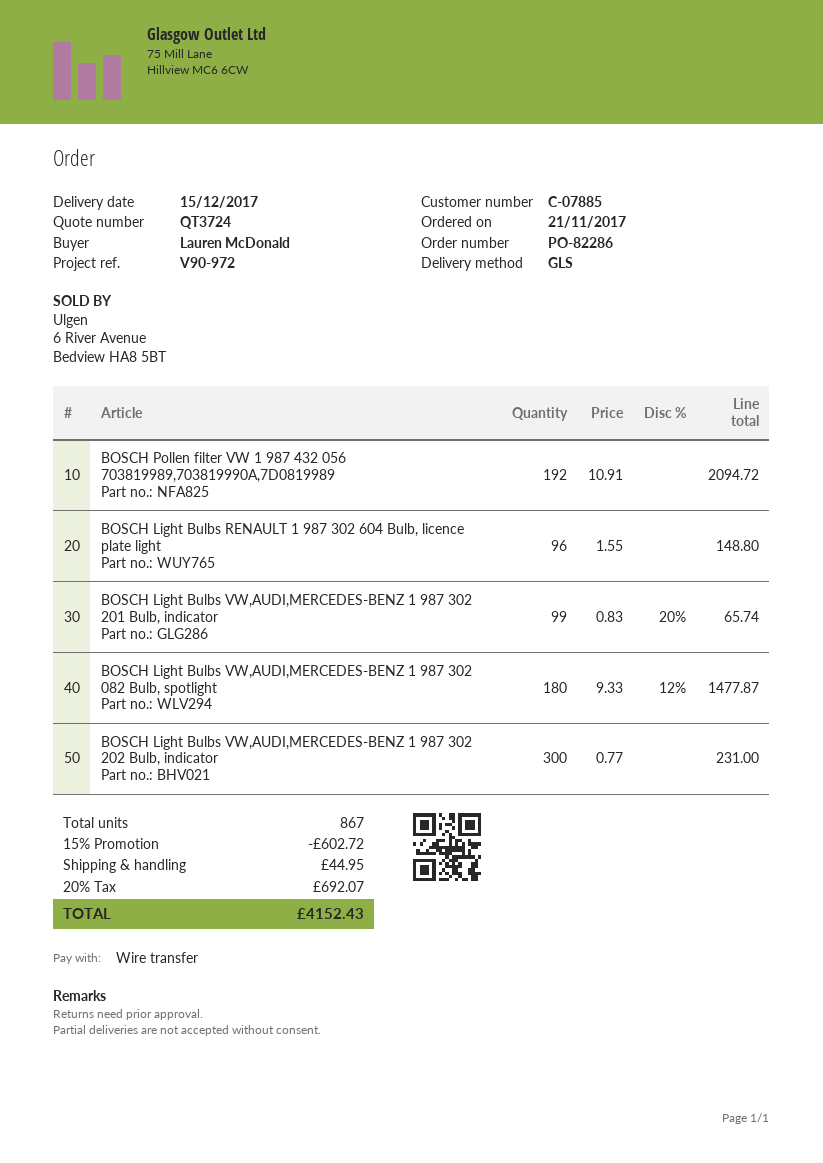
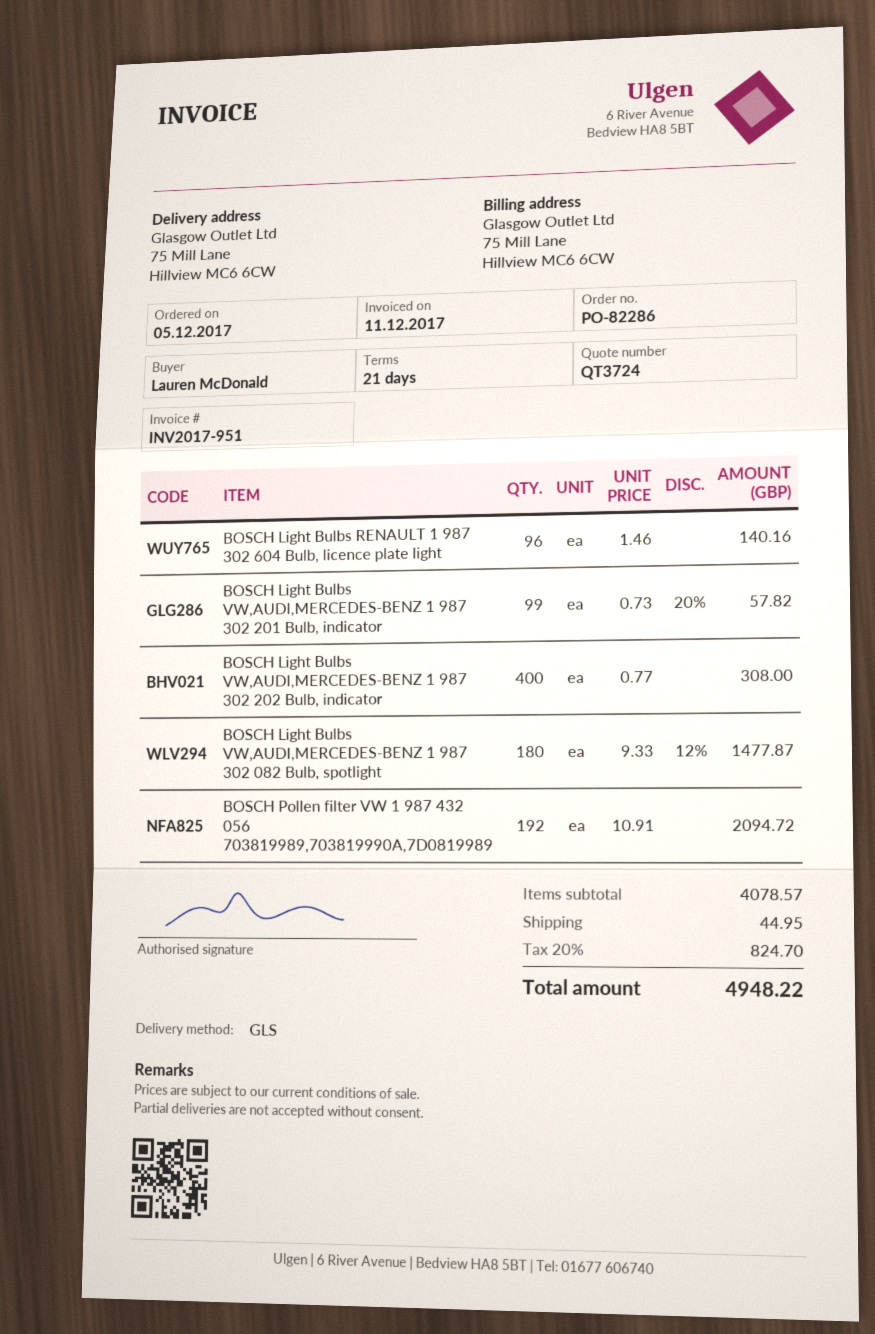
order date: 2017-11-21 -> 2017-12-05
BOSCH Light Bulbs RENAULT 1 987 302 604 Bulb, licence plate light: 96 x 1.55 = 148.80 -> 96 x 1.46 = 140.16
BOSCH Light Bulbs VW,AUDI,MERCEDES-BENZ 1 987 302 201 Bulb, indicator: 99 x 0.83 - 20% = 65.74 -> 99 x 0.73 - 20% = 57.82
BOSCH Light Bulbs VW,AUDI,MERCEDES-BENZ 1 987 302 202 Bulb, indicator: 300 x 0.77 = 231.00 -> 400 x 0.77 = 308.00
discount: 15% = 602.72 -> none
tax: 20% = 692.07 -> 20% = 824.70
total: 4152.43 -> 4948.22

